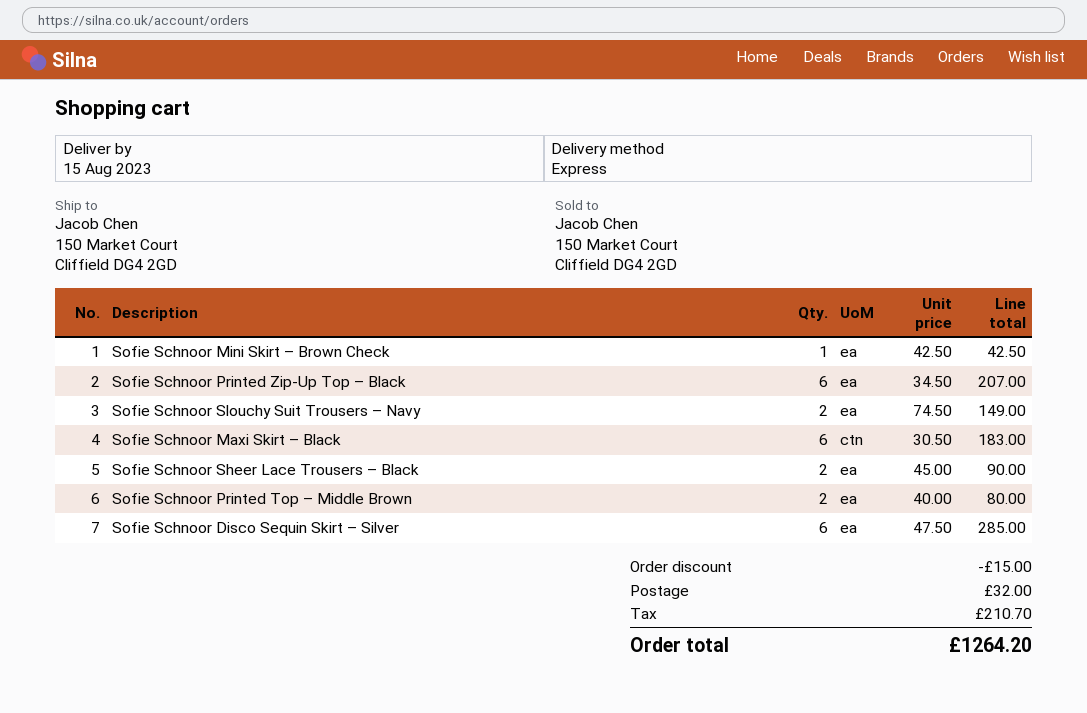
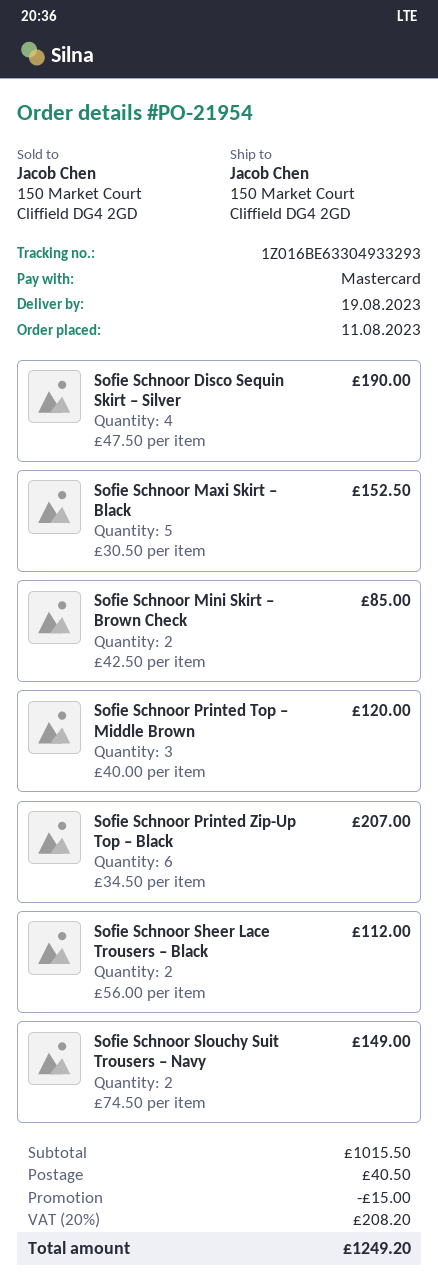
delivery date: 2023-08-15 -> 2023-08-19
Sofie Schnoor Mini Skirt – Brown Check: 1 x 42.50 = 42.50 -> 2 x 42.50 = 85.00
Sofie Schnoor Maxi Skirt – Black: 6 x 30.50 = 183.00 -> 5 x 30.50 = 152.50
Sofie Schnoor Sheer Lace Trousers – Black: 2 x 45.00 = 90.00 -> 2 x 56.00 = 112.00
Sofie Schnoor Printed Top – Middle Brown: 2 x 40.00 = 80.00 -> 3 x 40.00 = 120.00
Sofie Schnoor Disco Sequin Skirt – Silver: 6 x 47.50 = 285.00 -> 4 x 47.50 = 190.00
shipping: 32.00 -> 40.50
tax: 210.70 -> 208.20
total: 1264.20 -> 1249.20

